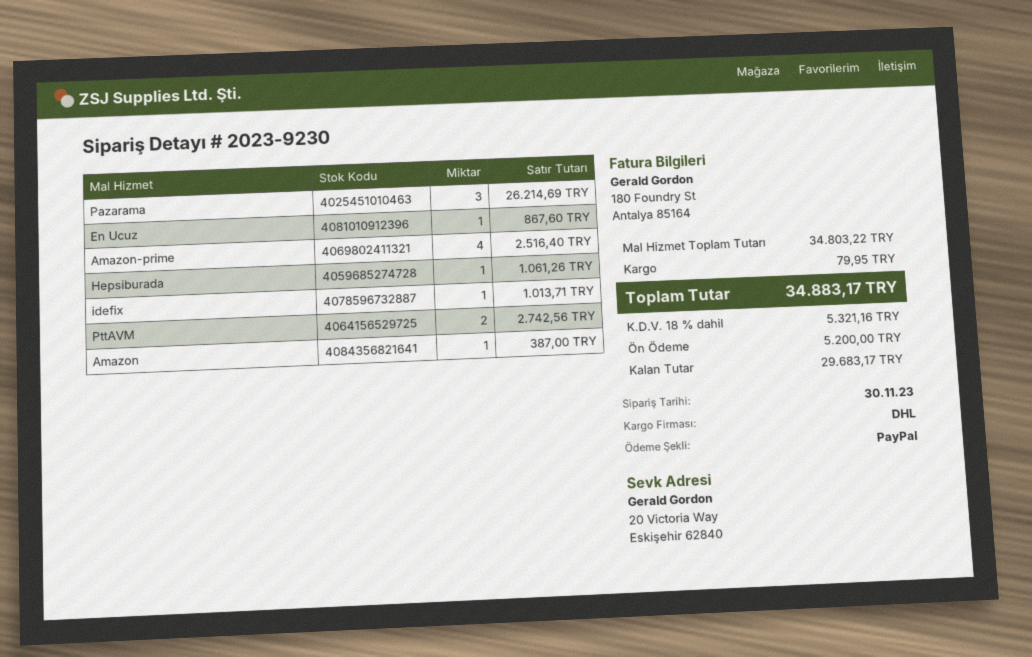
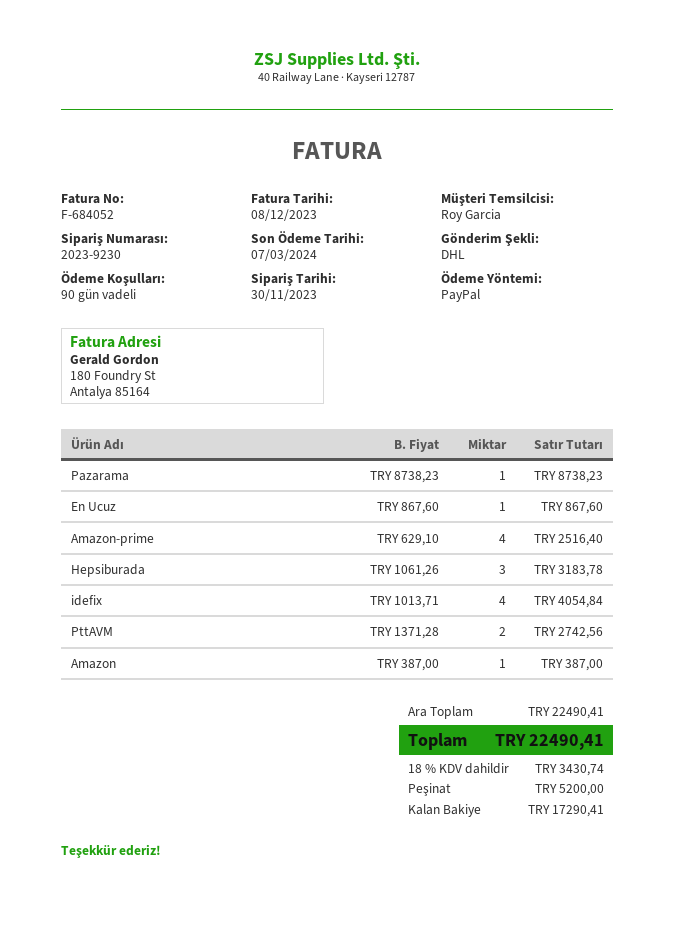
Pazarama: 3 for 26214.69 -> 1 for 8738.23
Hepsiburada: 1 for 1061.26 -> 3 for 3183.78
idefix: 1 for 1013.71 -> 4 for 4054.84
subtotal: 34803.22 -> 22490.41
shipping: 79.95 -> none
tax: 18% = 5321.16 -> 18% = 3430.74
total: 34883.17 -> 22490.41
balance: 29683.17 -> 17290.41

